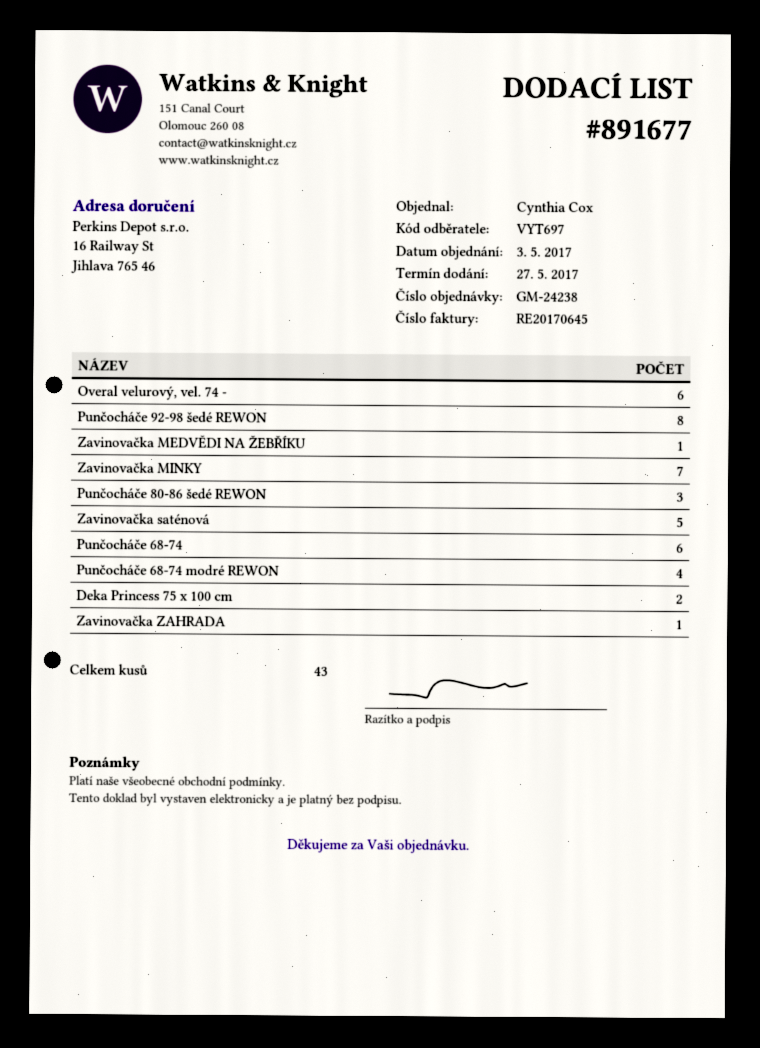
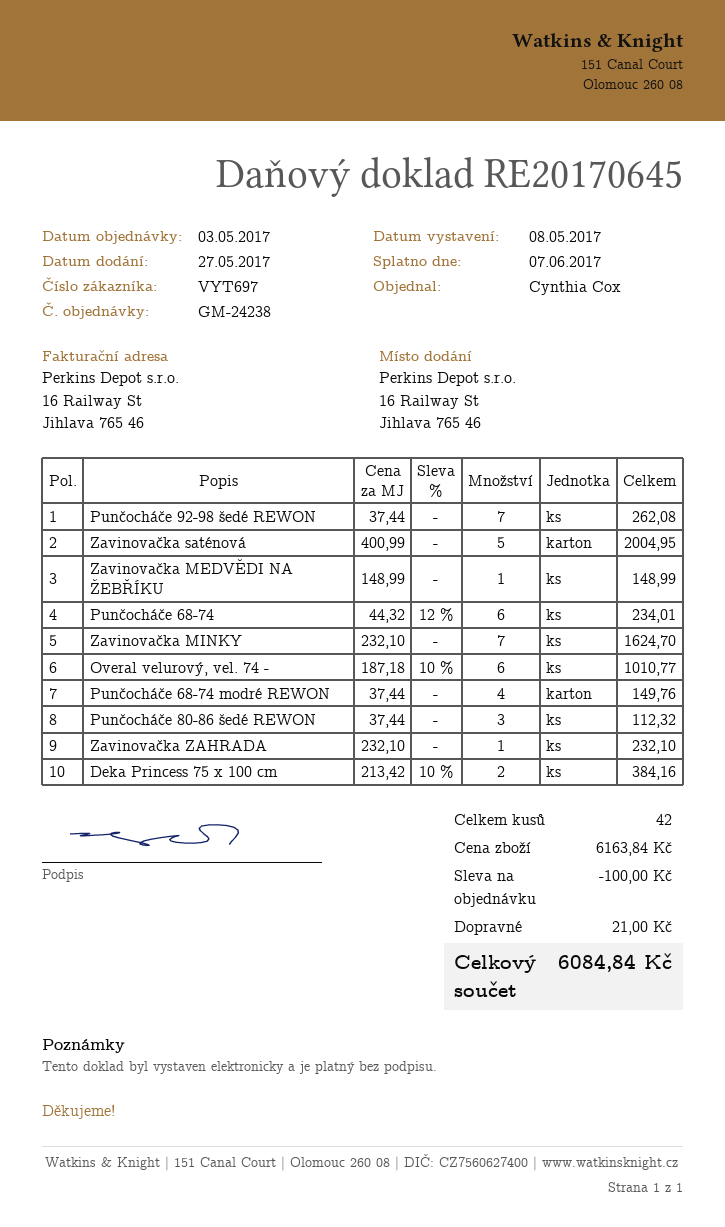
Punčocháče 92-98 šedé REWON: 8 -> 7
total quantity: 43 -> 42

